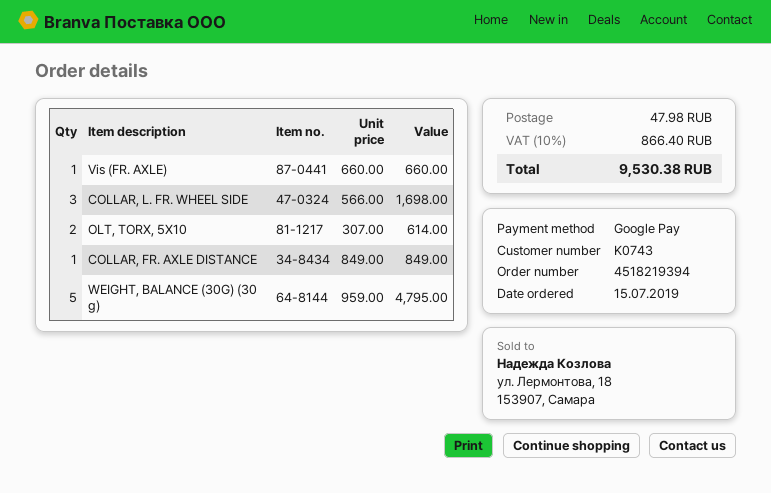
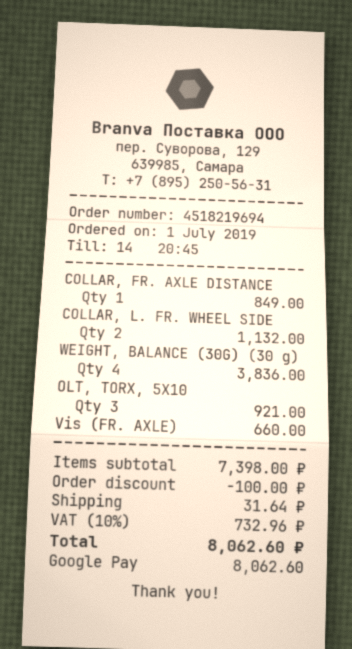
order number: 4518219394 -> 4518219694
order date: 2019-07-15 -> 2019-07-01
COLLAR, L. FR. WHEEL SIDE: 3 for 1698.00 -> 2 for 1132.00
OLT, TORX, 5X10: 2 for 614.00 -> 3 for 921.00
WEIGHT, BALANCE (30G) (30 g): 5 for 4795.00 -> 4 for 3836.00
discount: none -> 100.00
shipping: 47.98 -> 31.64
tax: 10% = 866.40 -> 10% = 732.96
total: 9530.38 -> 8062.60

